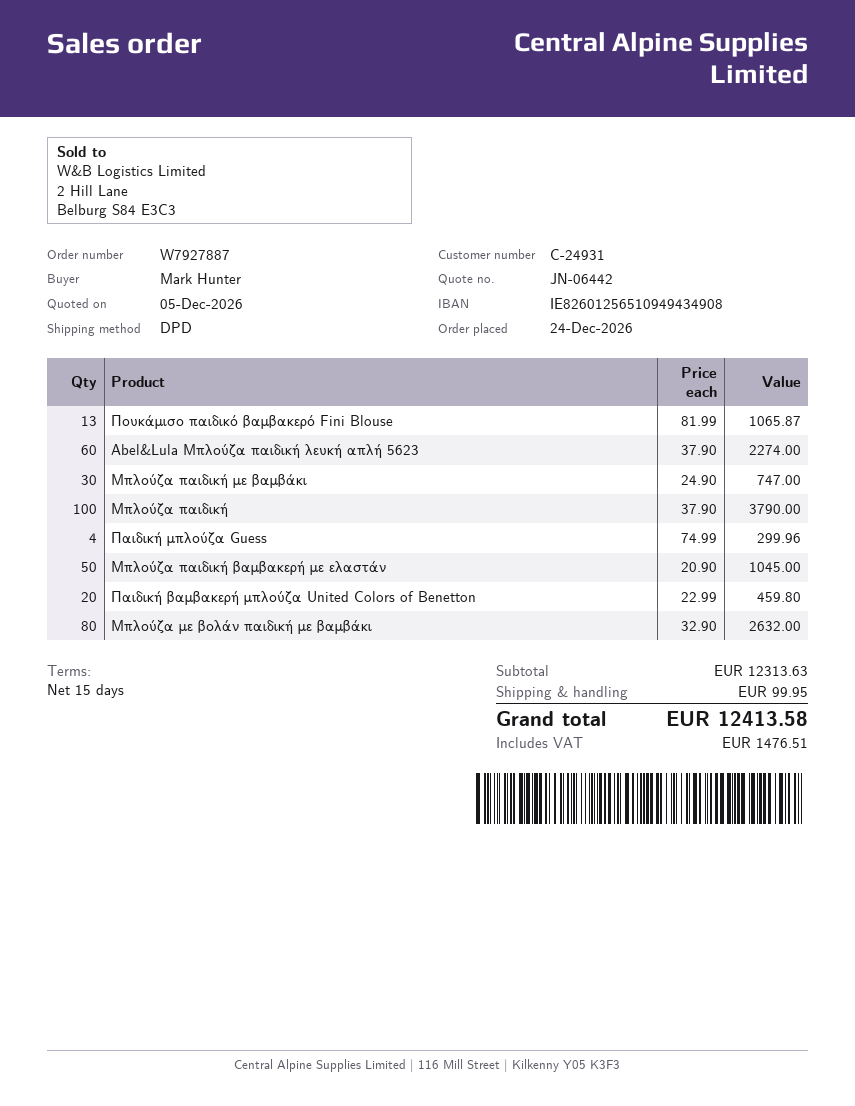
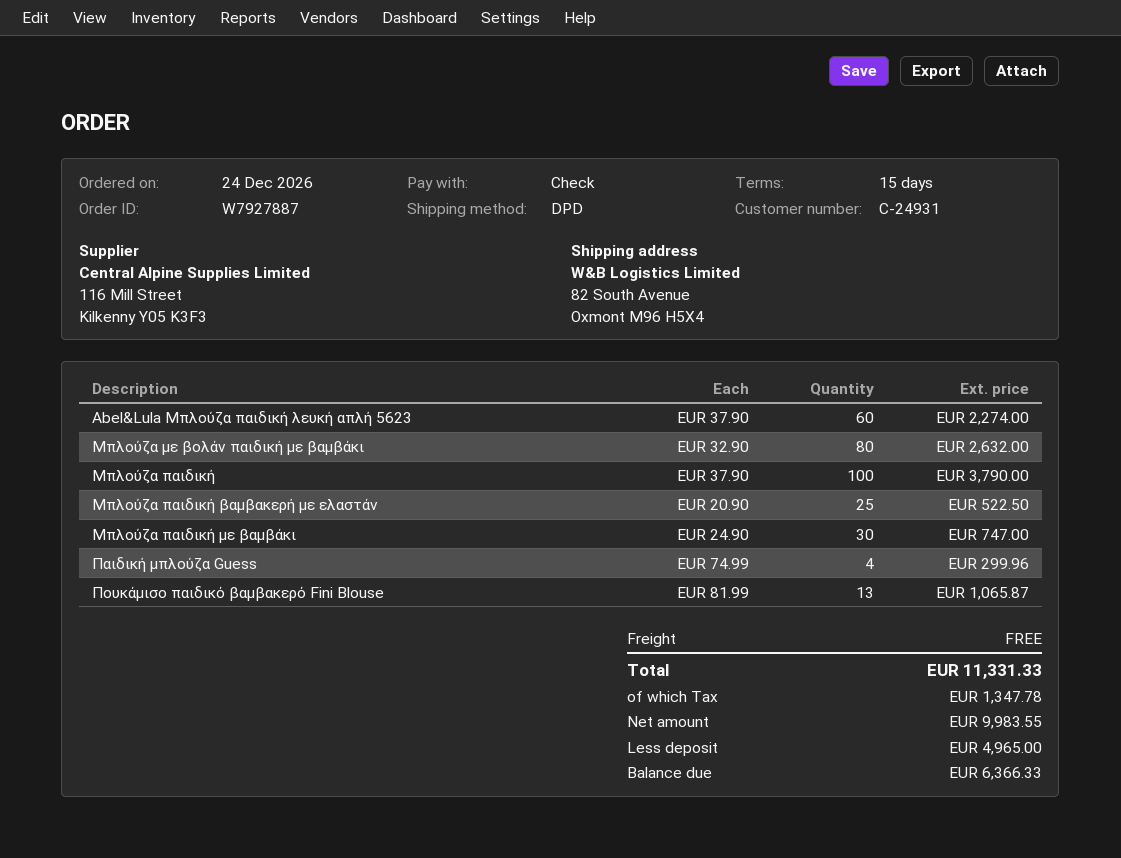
Μπλούζα παιδική βαμβακερή με ελαστάν: 50 x 20.90 = 1045.00 -> 25 x 20.90 = 522.50
Παιδική βαμβακερή μπλούζα United Colors of Benetton: 20 x 22.99 = 459.80 -> none
shipping: 99.95 -> 0.00
tax: 1476.51 -> 1347.78
total: 12413.58 -> 11331.33

